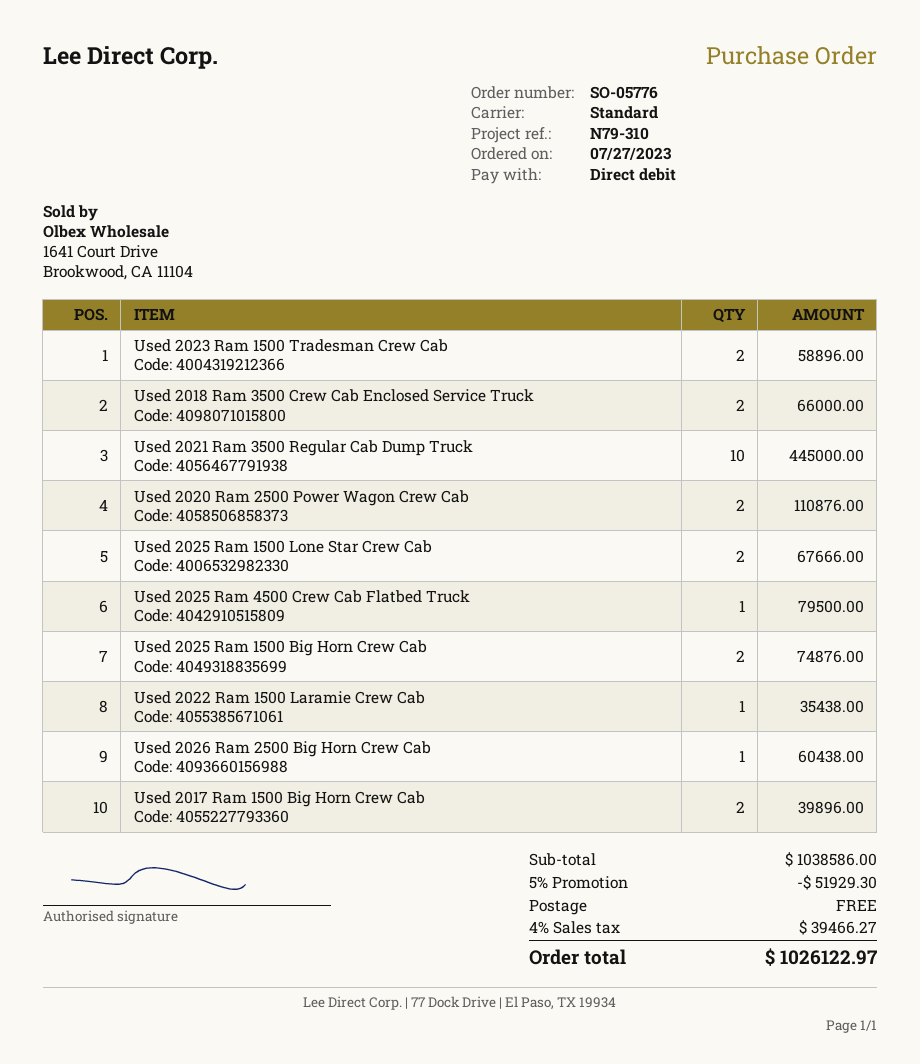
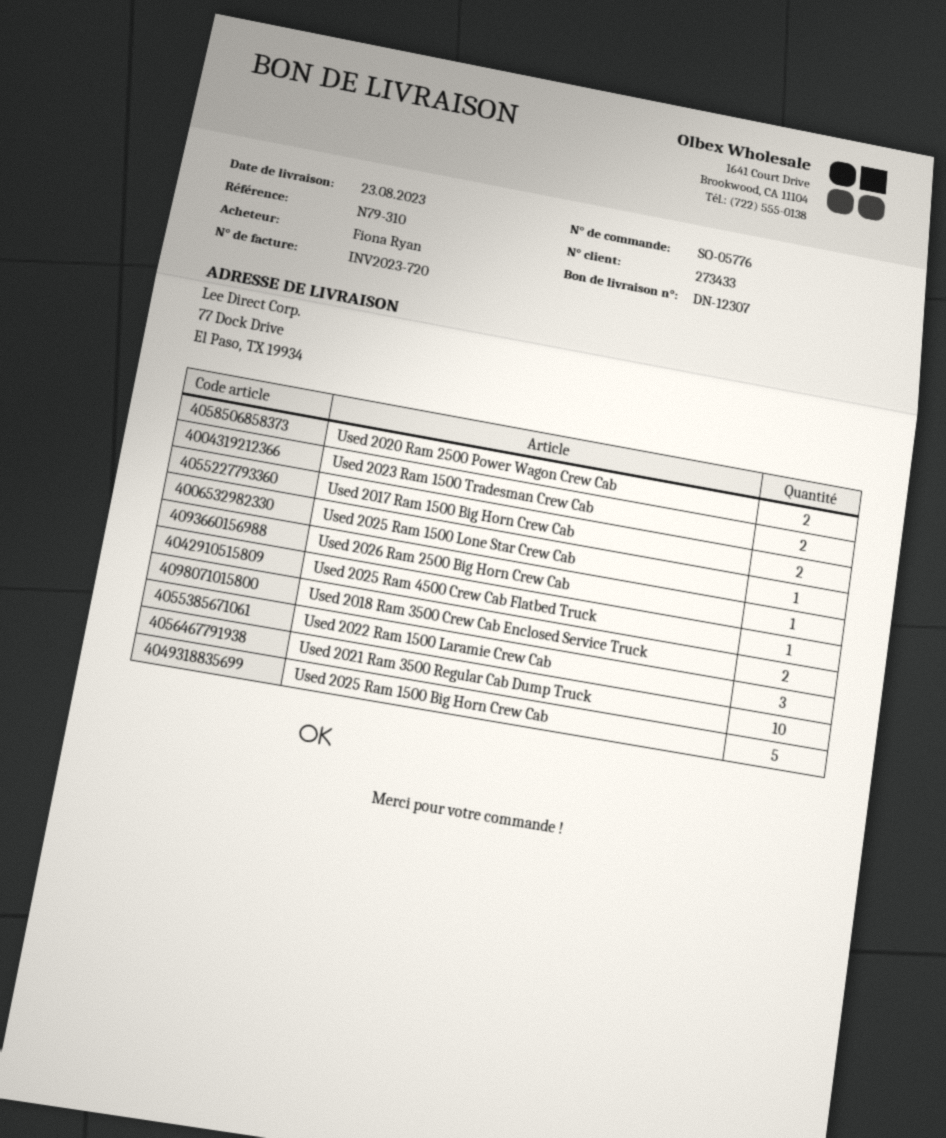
Used 2025 Ram 1500 Lone Star Crew Cab: 2 -> 1
Used 2025 Ram 1500 Big Horn Crew Cab: 2 -> 5
Used 2022 Ram 1500 Laramie Crew Cab: 1 -> 3

